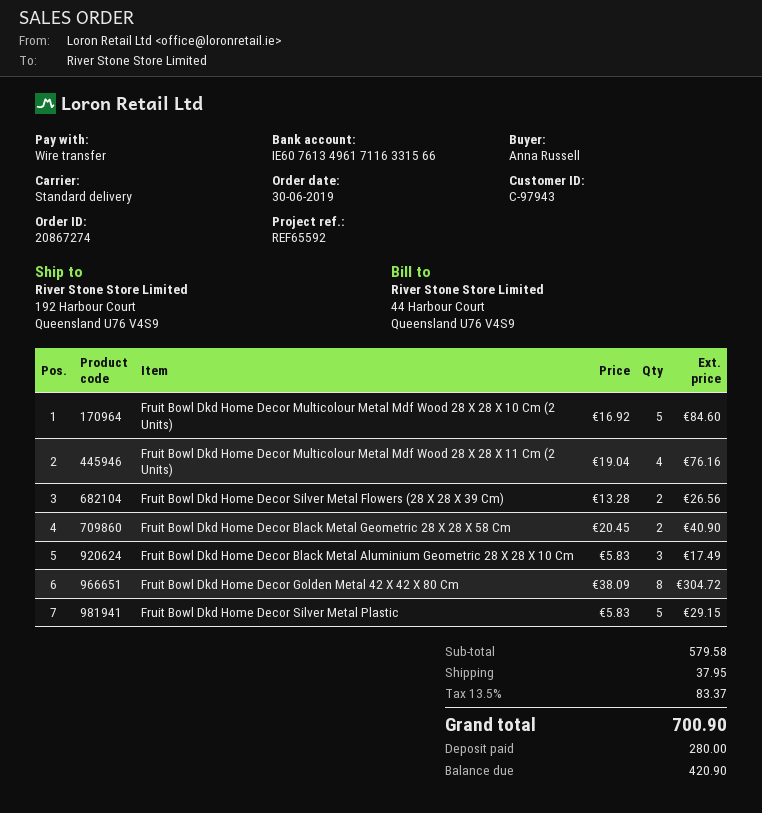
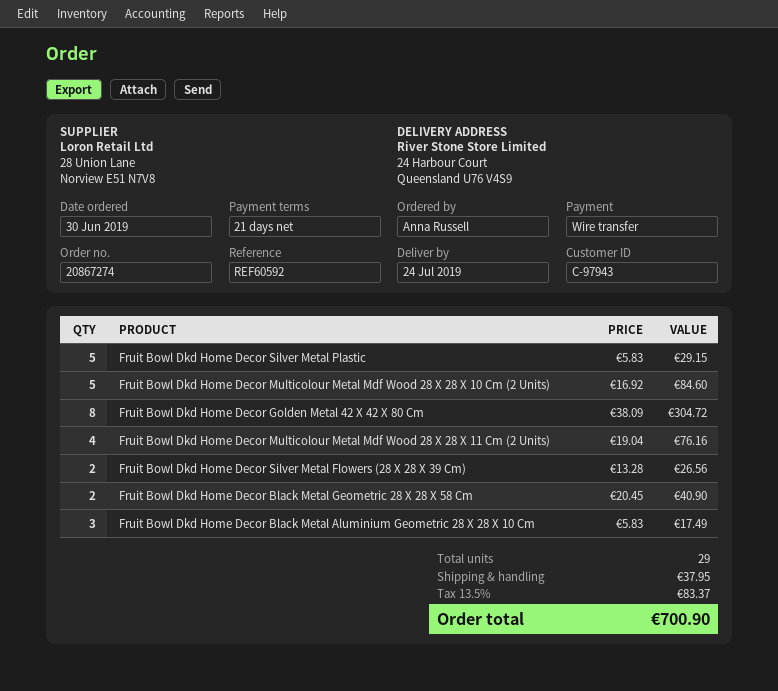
reference: REF65592 -> REF60592
ship to: 192 Harbour Court, Queensland U76 V4S9 -> 24 Harbour Court, Queensland U76 V4S9

